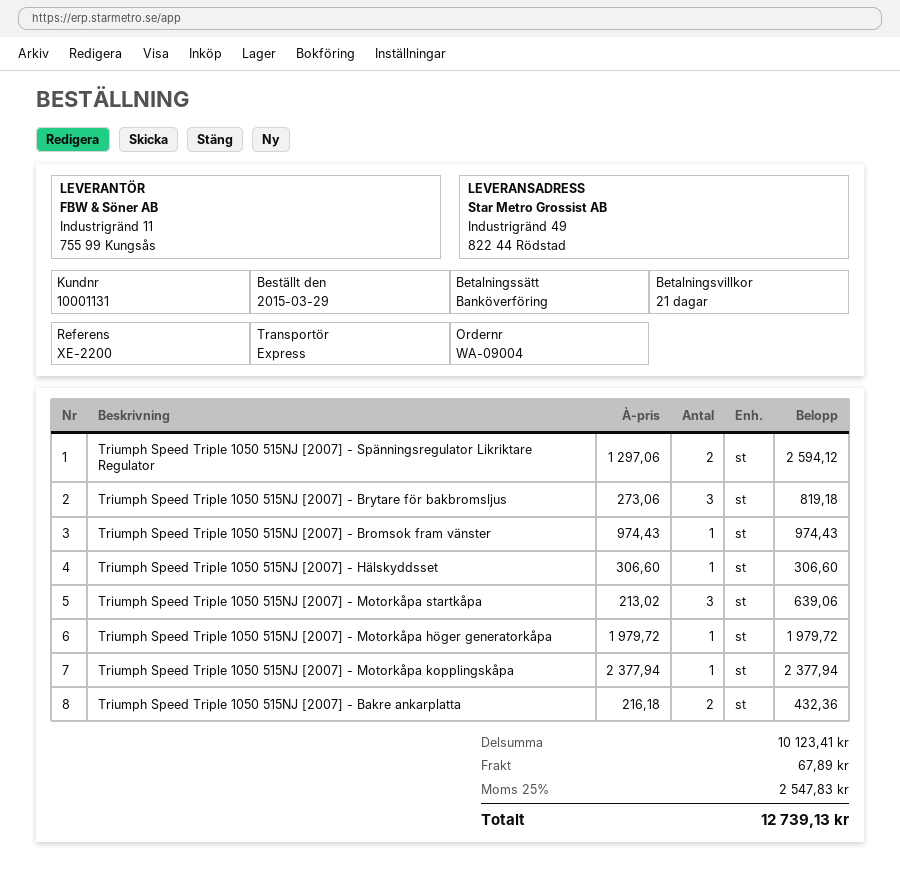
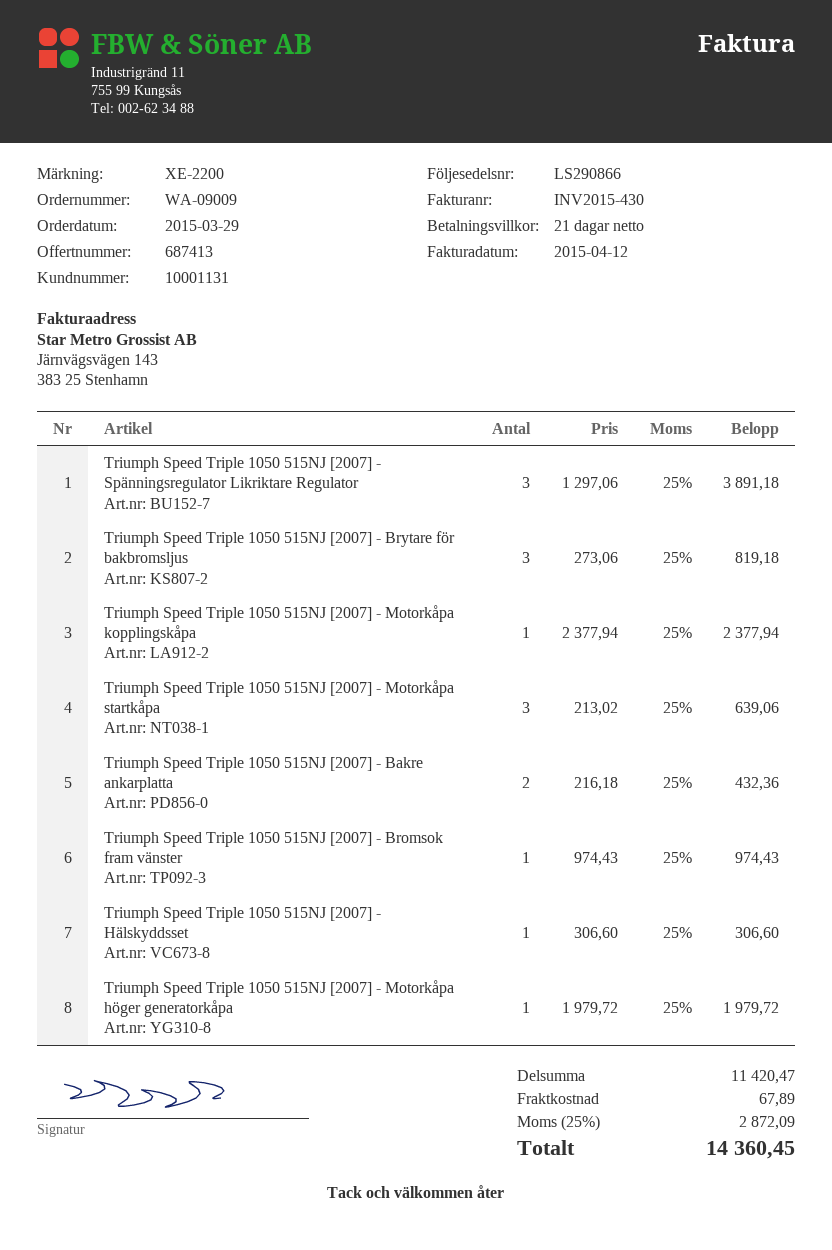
order number: WA-09004 -> WA-09009
Triumph Speed Triple 1050 515NJ [2007] - Spänningsregulator Likriktare Regulator: 2 x 1297.06 = 2594.12 -> 3 x 1297.06 = 3891.18
subtotal: 10123.41 -> 11420.47
tax: 25% = 2547.83 -> 25% = 2872.09
total: 12739.13 -> 14360.45

